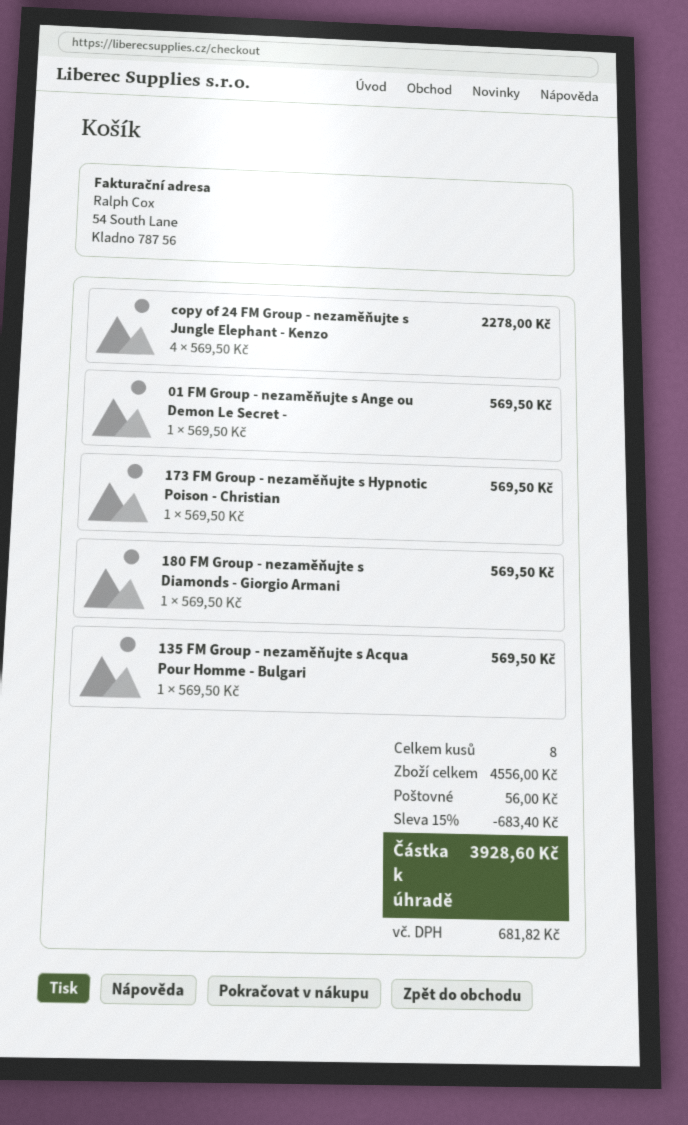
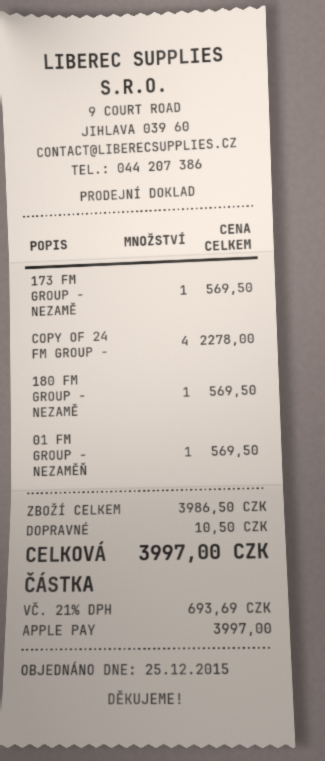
135 FM Group - nezaměňujte s Acqua Pour Homme - Bulgari: 1 for 569.50 -> none
subtotal: 4556.00 -> 3986.50
discount: 15% = 683.40 -> none
shipping: 56.00 -> 10.50
tax: 681.82 -> 693.69
total: 3928.60 -> 3997.00

